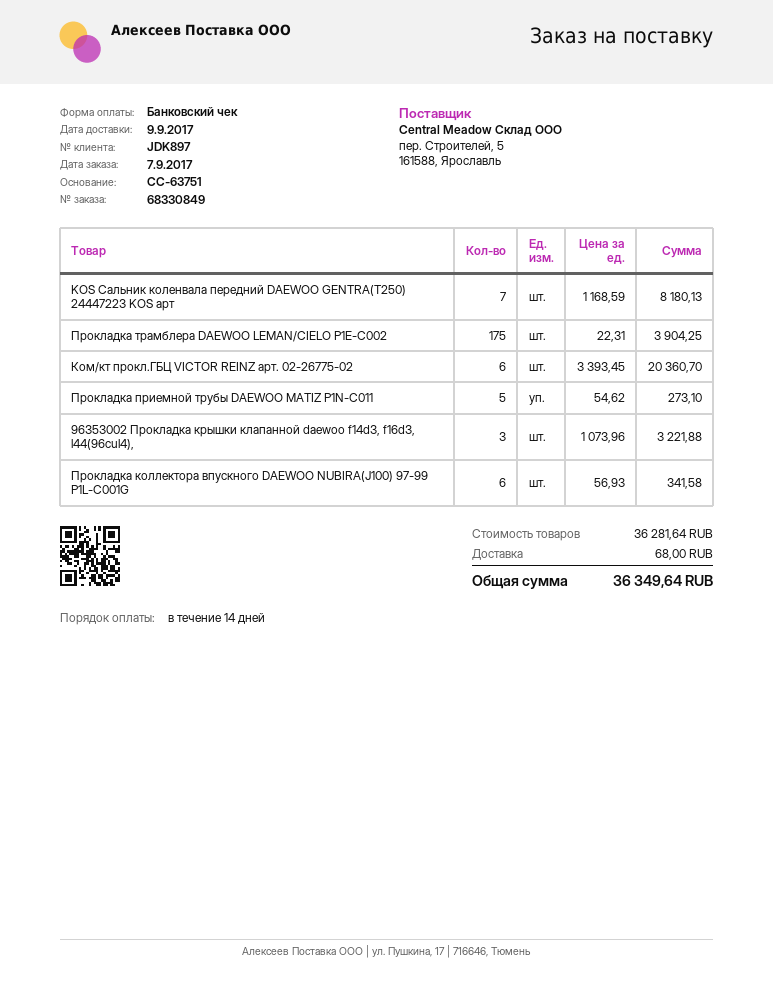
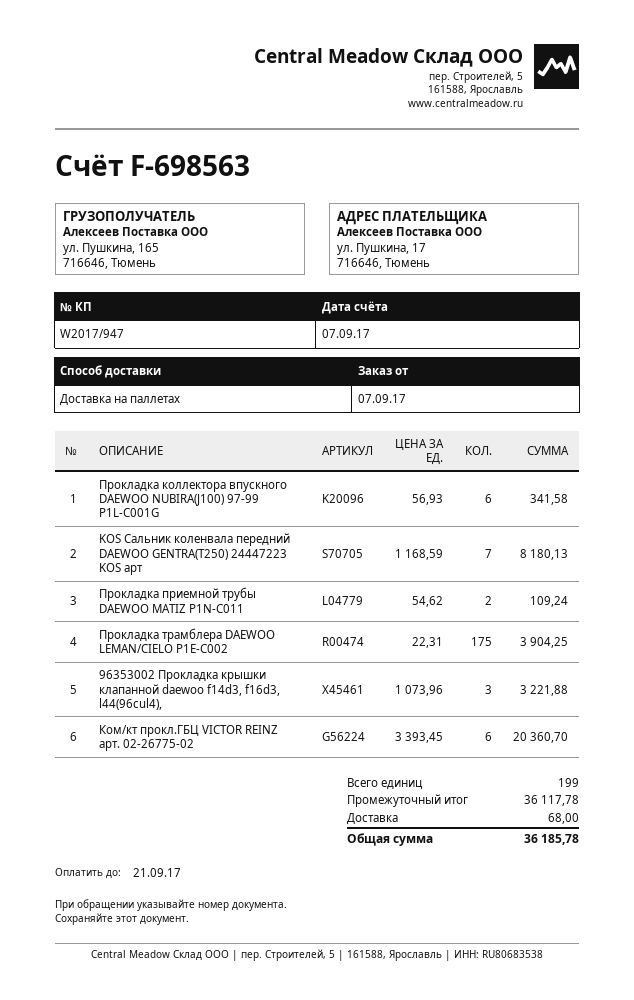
Прокладка приемной трубы DAEWOO MATIZ P1N-C011: 5 x 54.62 = 273.10 -> 2 x 54.62 = 109.24
subtotal: 36281.64 -> 36117.78
total: 36349.64 -> 36185.78

